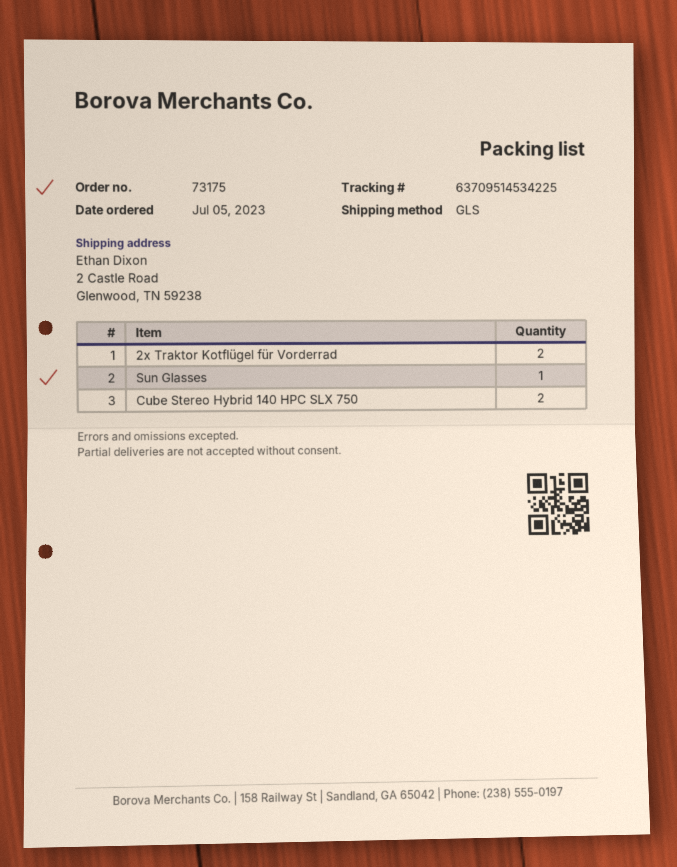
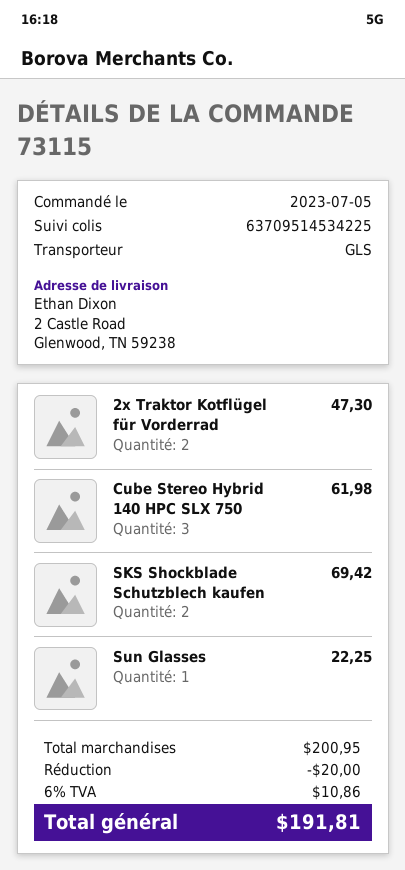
order number: 73175 -> 73115
Cube Stereo Hybrid 140 HPC SLX 750: 2 -> 3
SKS Shockblade Schutzblech kaufen: none -> 2

